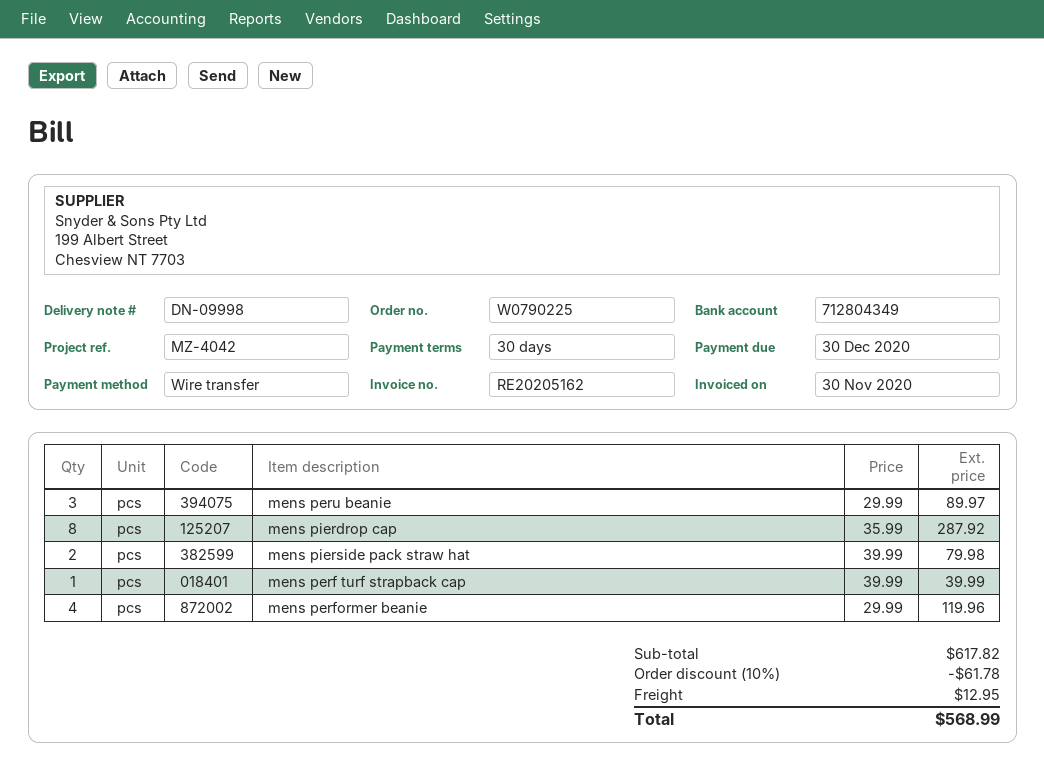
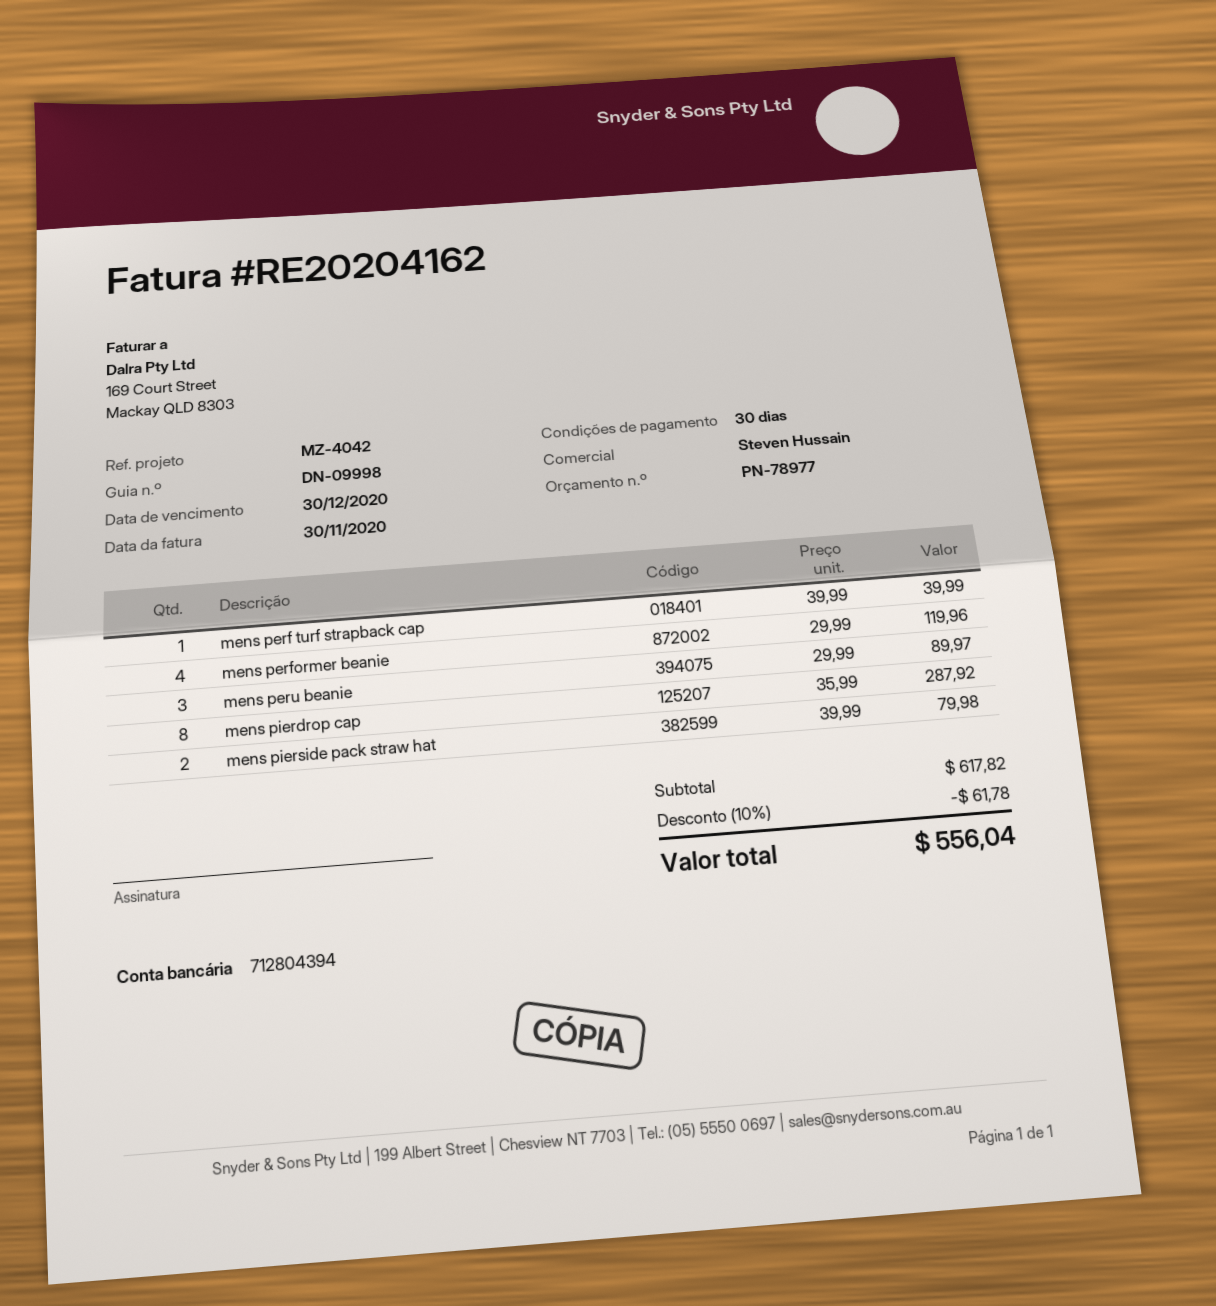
invoice number: RE20205162 -> RE20204162
bank account: 712804349 -> 712804394
shipping: 12.95 -> none
total: 568.99 -> 556.04

